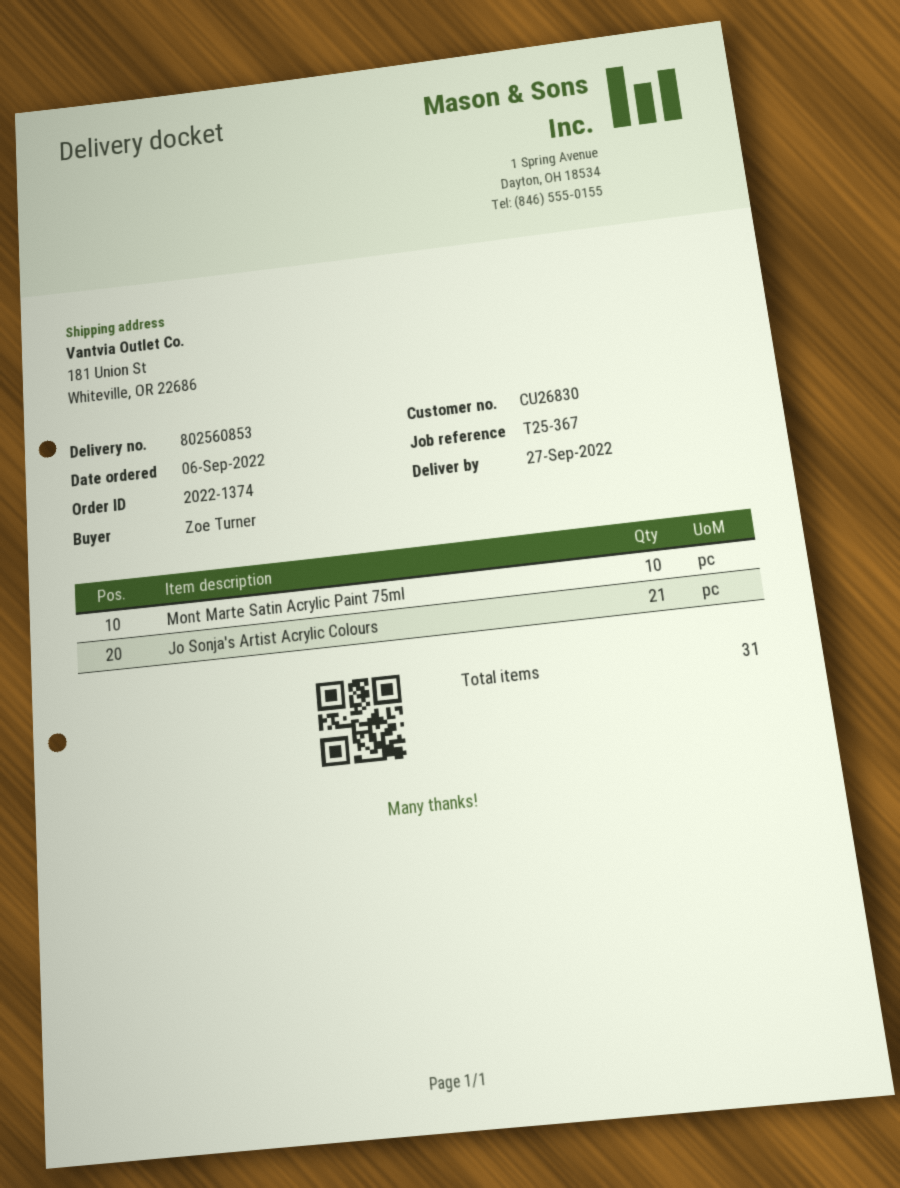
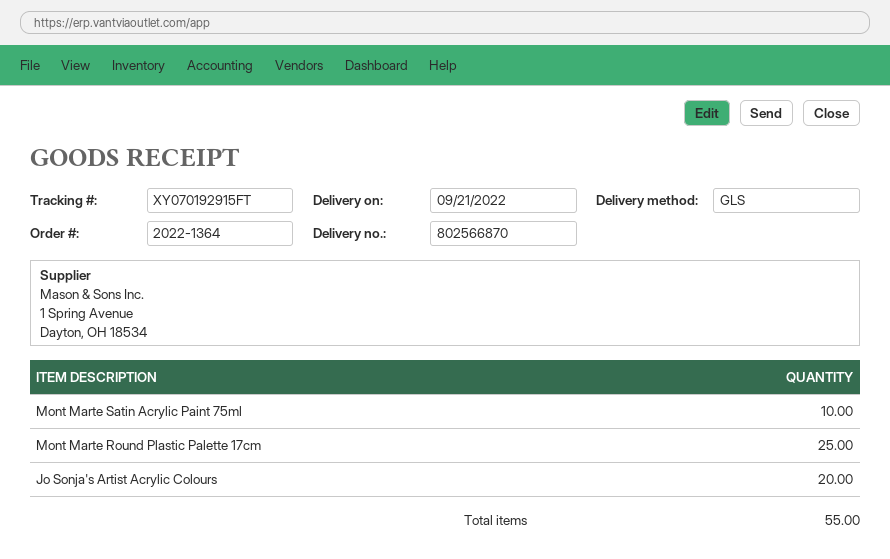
order number: 2022-1374 -> 2022-1364
delivery note number: 802560853 -> 802566870
delivery date: 2022-09-27 -> 2022-09-21
Jo Sonja's Artist Acrylic Colours: 21 -> 20
Mont Marte Round Plastic Palette 17cm: none -> 25
total quantity: 31 -> 55

